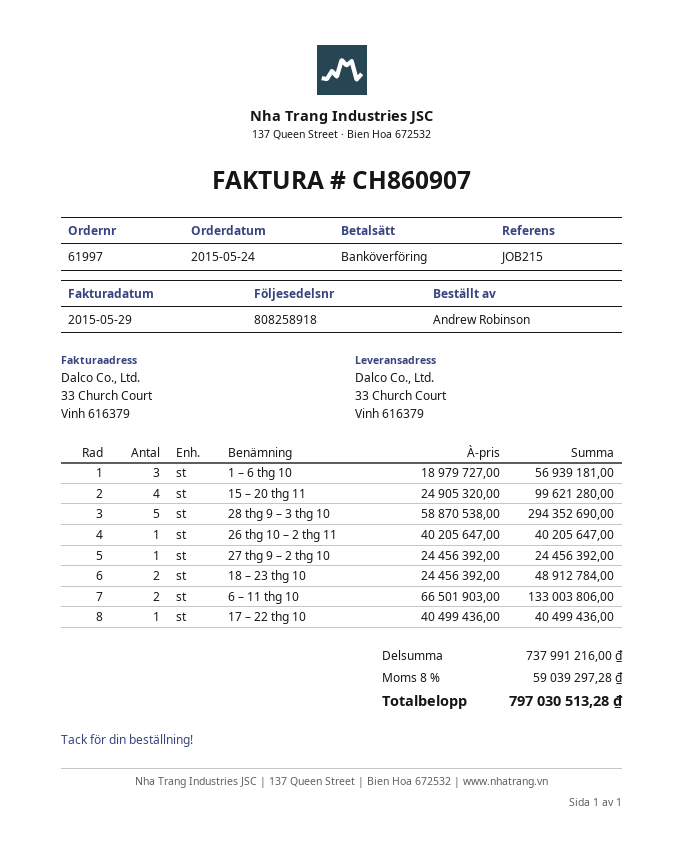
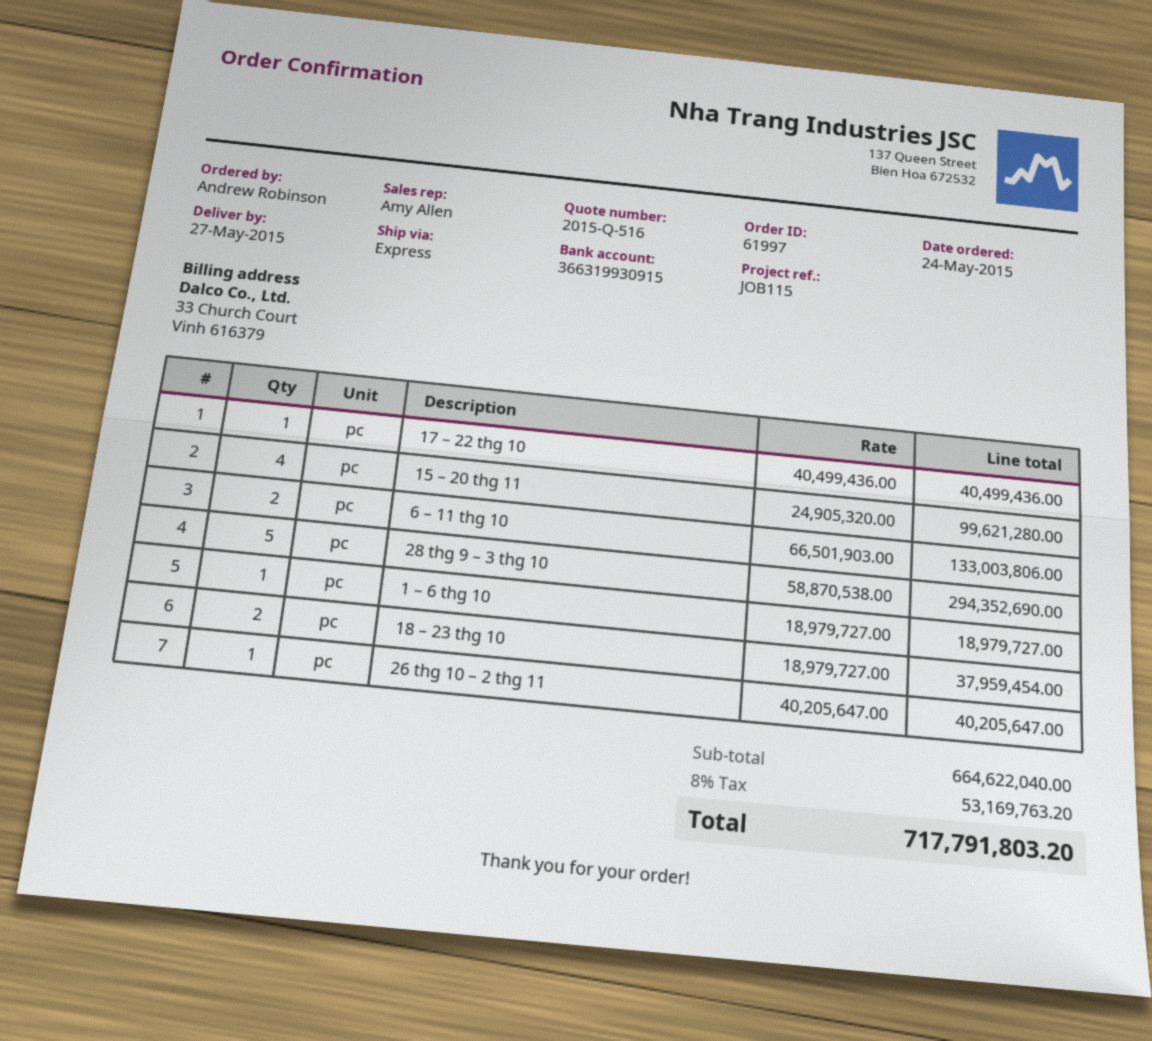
reference: JOB215 -> JOB115
1 – 6 thg 10: 3 x 18979727.00 = 56939181.00 -> 1 x 18979727.00 = 18979727.00
27 thg 9 – 2 thg 10: 1 x 24456392.00 = 24456392.00 -> none
18 – 23 thg 10: 2 x 24456392.00 = 48912784.00 -> 2 x 18979727.00 = 37959454.00
subtotal: 737991216.00 -> 664622040.00
tax: 8% = 59039297.28 -> 8% = 53169763.20
total: 797030513.28 -> 717791803.20

